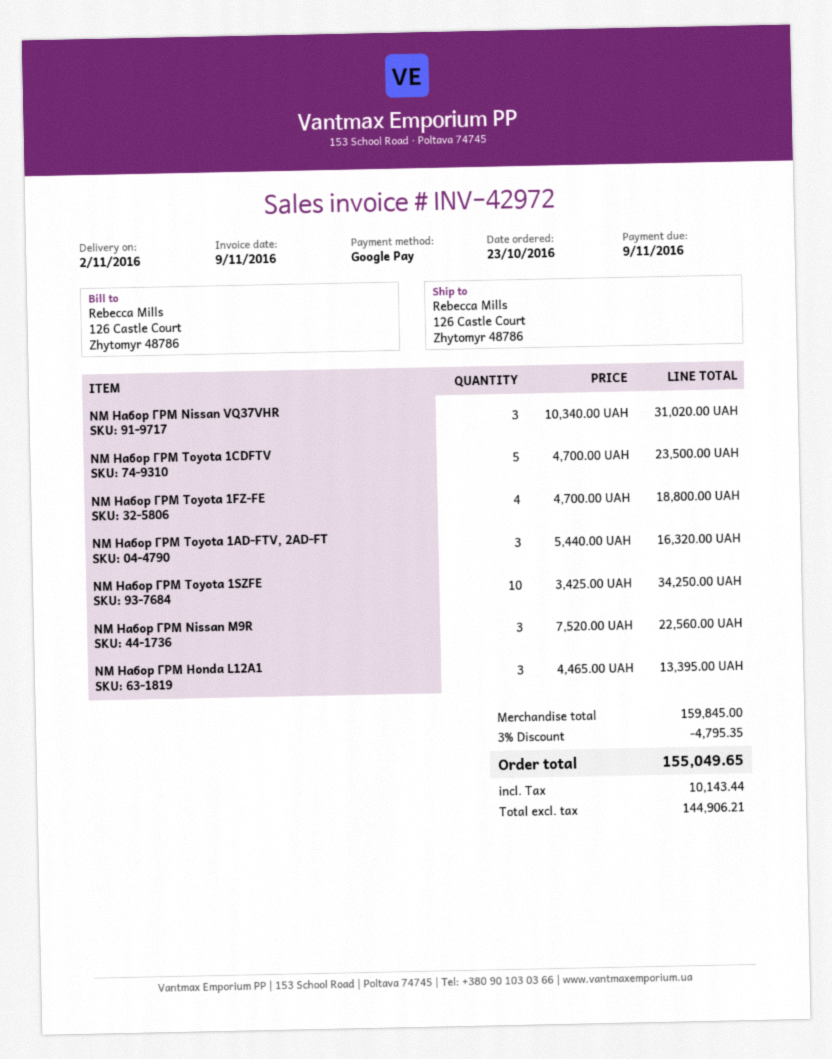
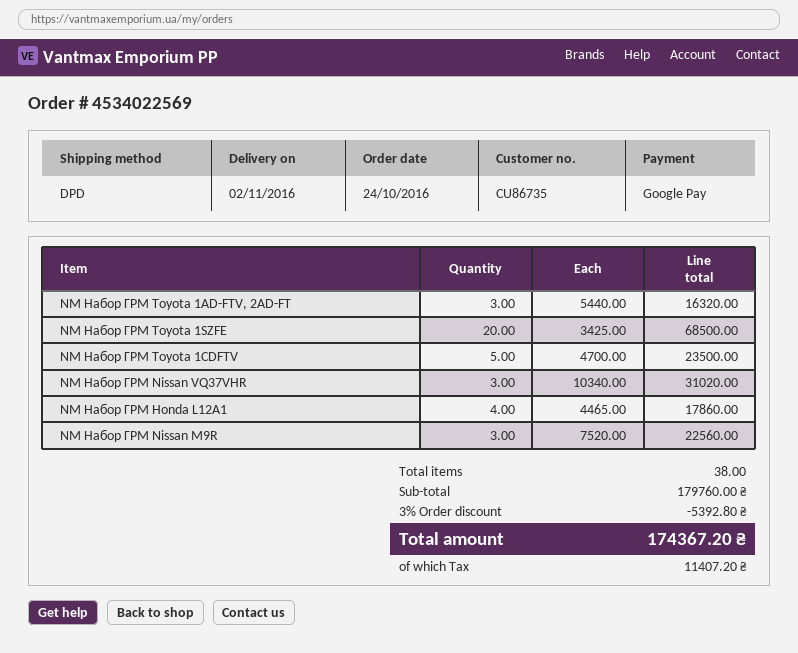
order date: 2016-10-23 -> 2016-10-24
NM Набор ГРМ Toyota 1FZ-FE: 4 x 4700.00 = 18800.00 -> none
NM Набор ГРМ Toyota 1SZFE: 10 x 3425.00 = 34250.00 -> 20 x 3425.00 = 68500.00
NM Набор ГРМ Honda L12A1: 3 x 4465.00 = 13395.00 -> 4 x 4465.00 = 17860.00
subtotal: 159845.00 -> 179760.00
discount: 3% = 4795.35 -> 3% = 5392.80
tax: 10143.44 -> 11407.20
total: 155049.65 -> 174367.20

